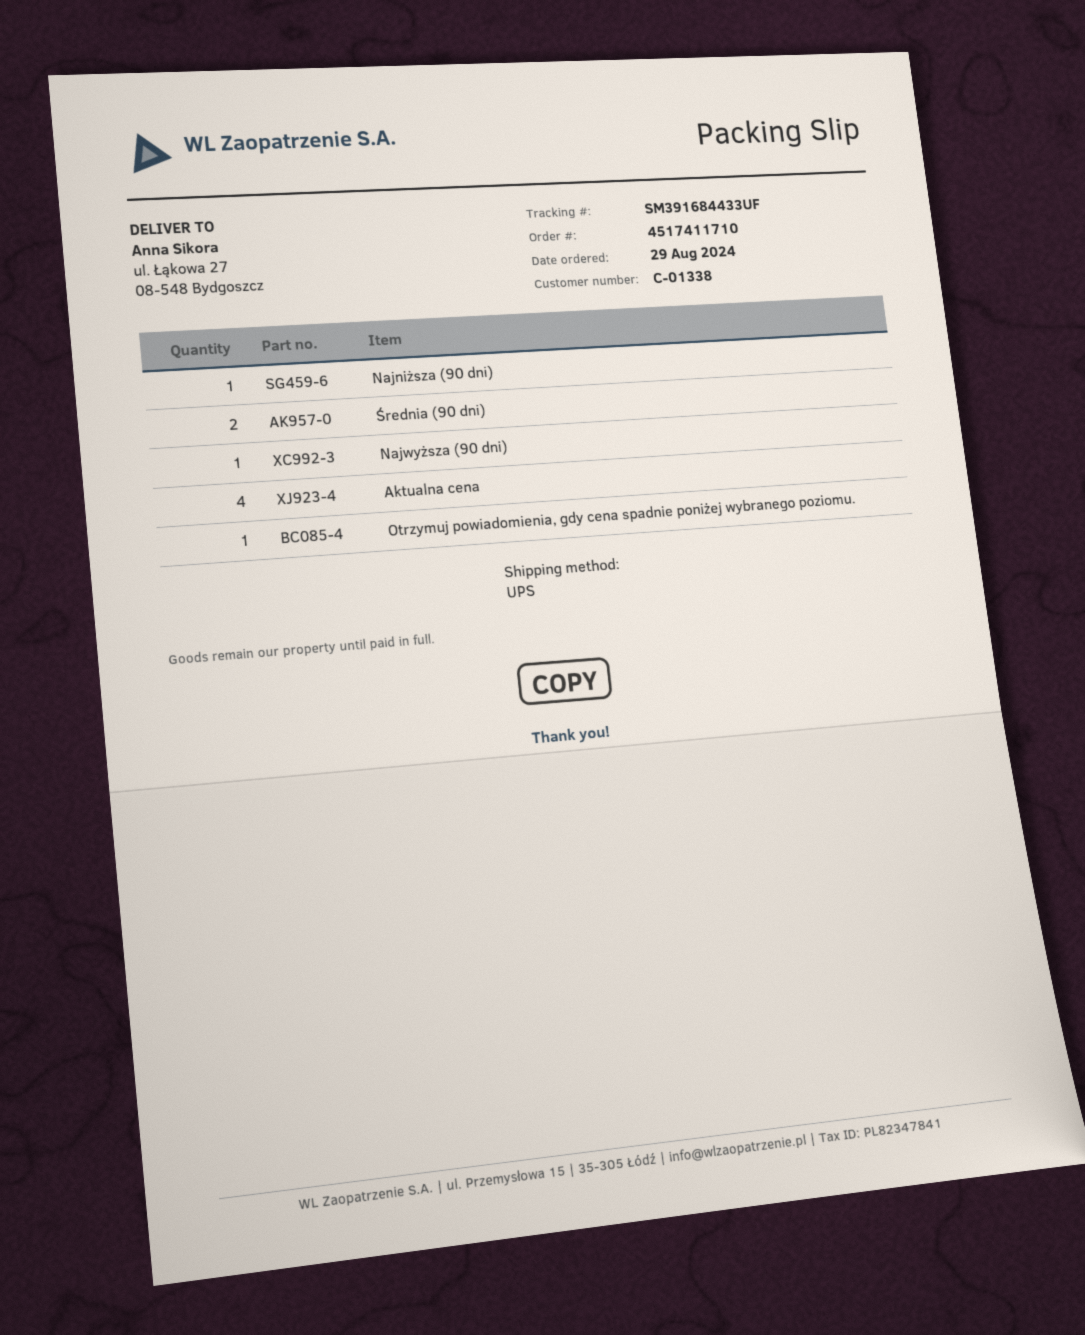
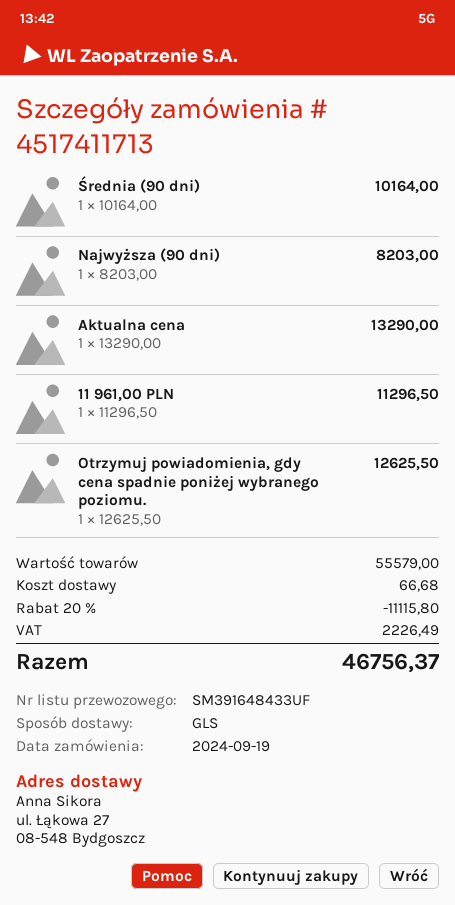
order number: 4517411710 -> 4517411713
order date: 2024-08-29 -> 2024-09-19
shipping method: UPS -> GLS
tracking number: SM391684433UF -> SM391648433UF
Najniższa (90 dni): 1 -> none
Średnia (90 dni): 2 -> 1
Aktualna cena: 4 -> 1
11 961,00 PLN: none -> 1

